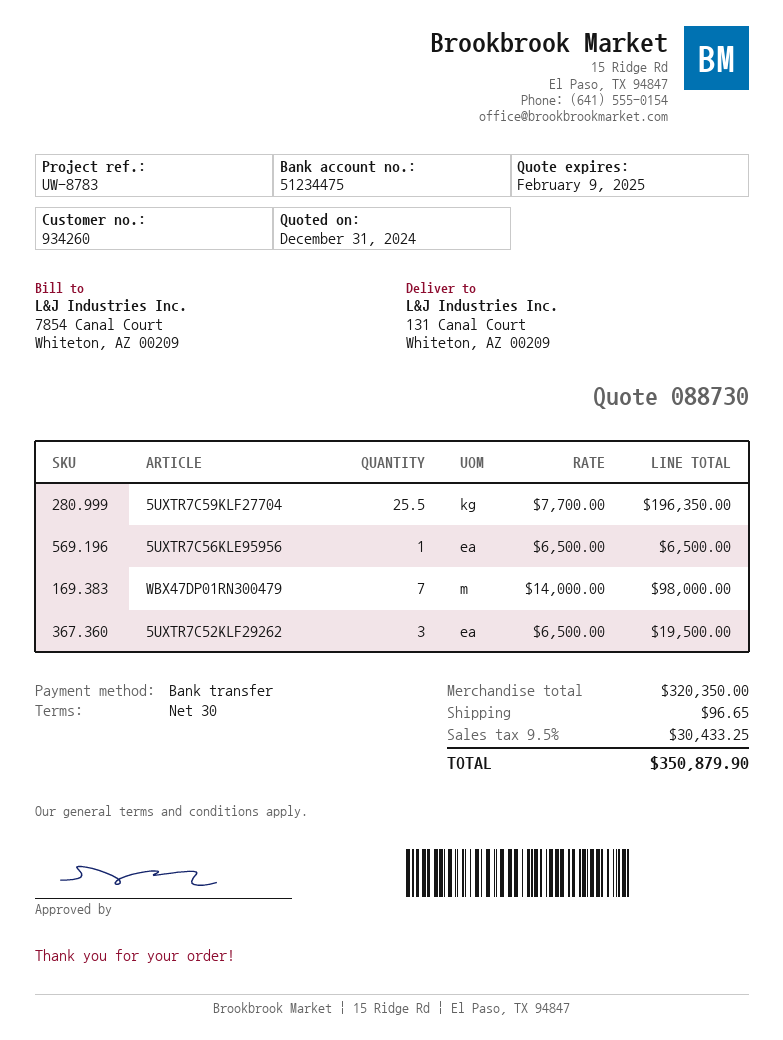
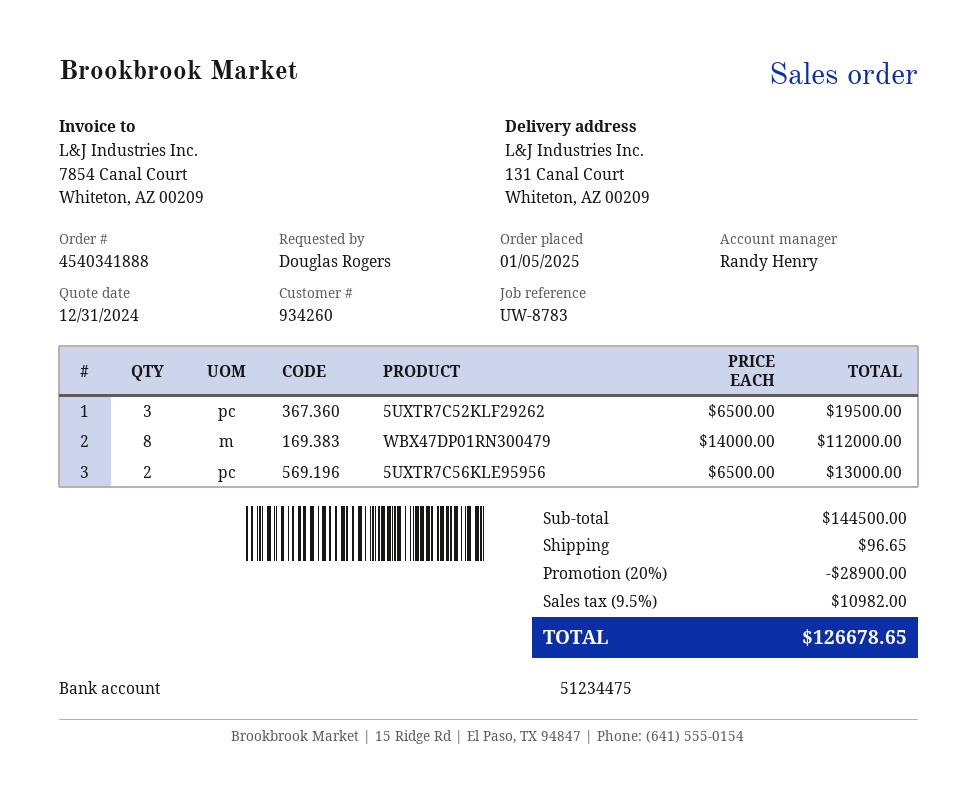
5UXTR7C59KLF27704: 25.5 x 7700.00 = 196350.00 -> none
5UXTR7C56KLE95956: 1 x 6500.00 = 6500.00 -> 2 x 6500.00 = 13000.00
WBX47DP01RN300479: 7 x 14000.00 = 98000.00 -> 8 x 14000.00 = 112000.00
subtotal: 320350.00 -> 144500.00
discount: none -> 20% = 28900.00
tax: 9.5% = 30433.25 -> 9.5% = 10982.00
total: 350879.90 -> 126678.65

